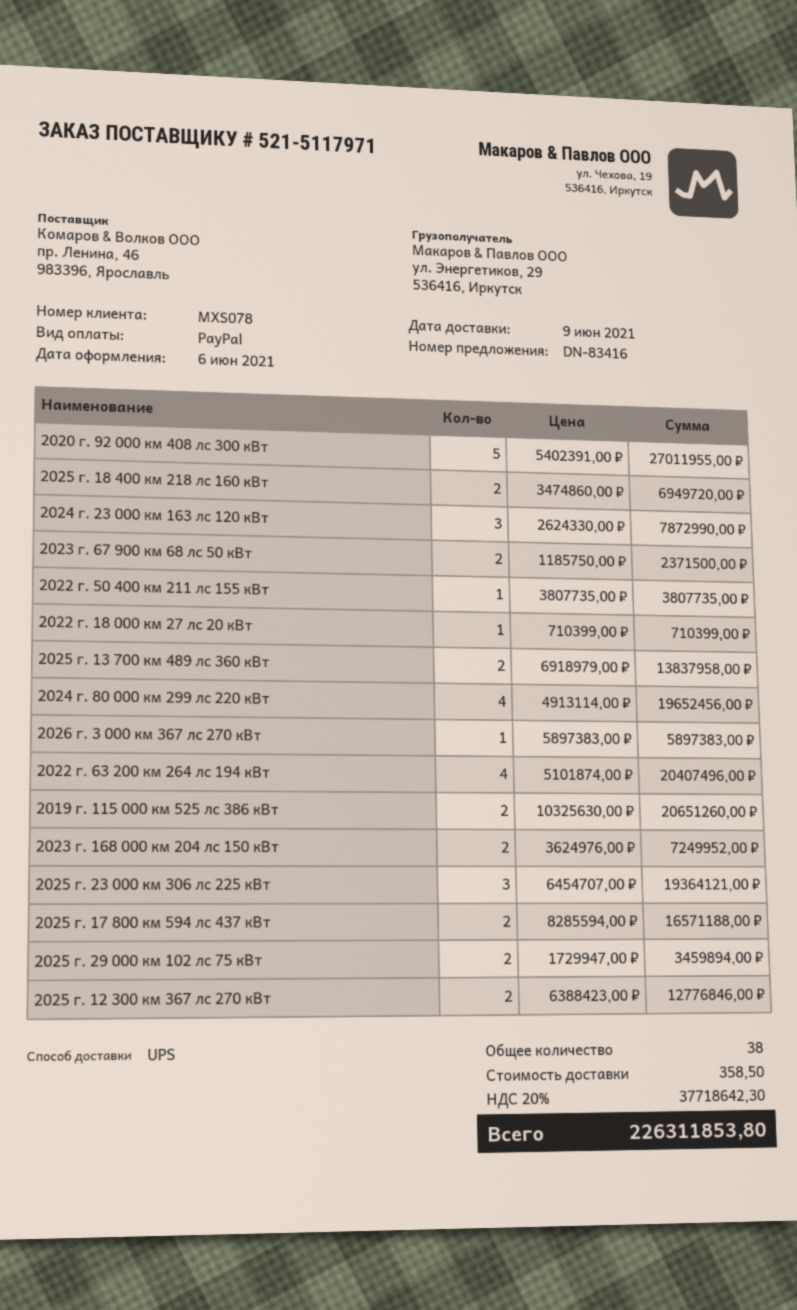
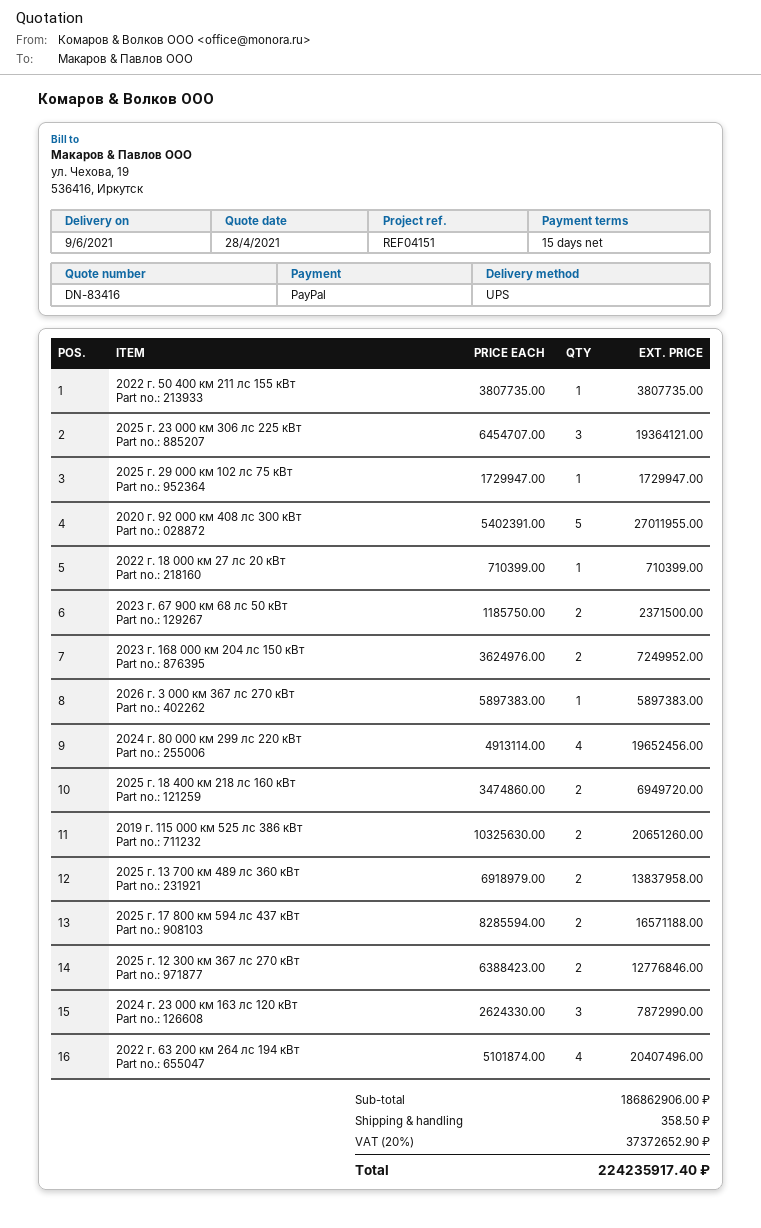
2025 г. 29 000 км 102 лс 75 кВт: 2 x 1729947.00 = 3459894.00 -> 1 x 1729947.00 = 1729947.00
tax: 20% = 37718642.30 -> 20% = 37372652.90
total: 226311853.80 -> 224235917.40

